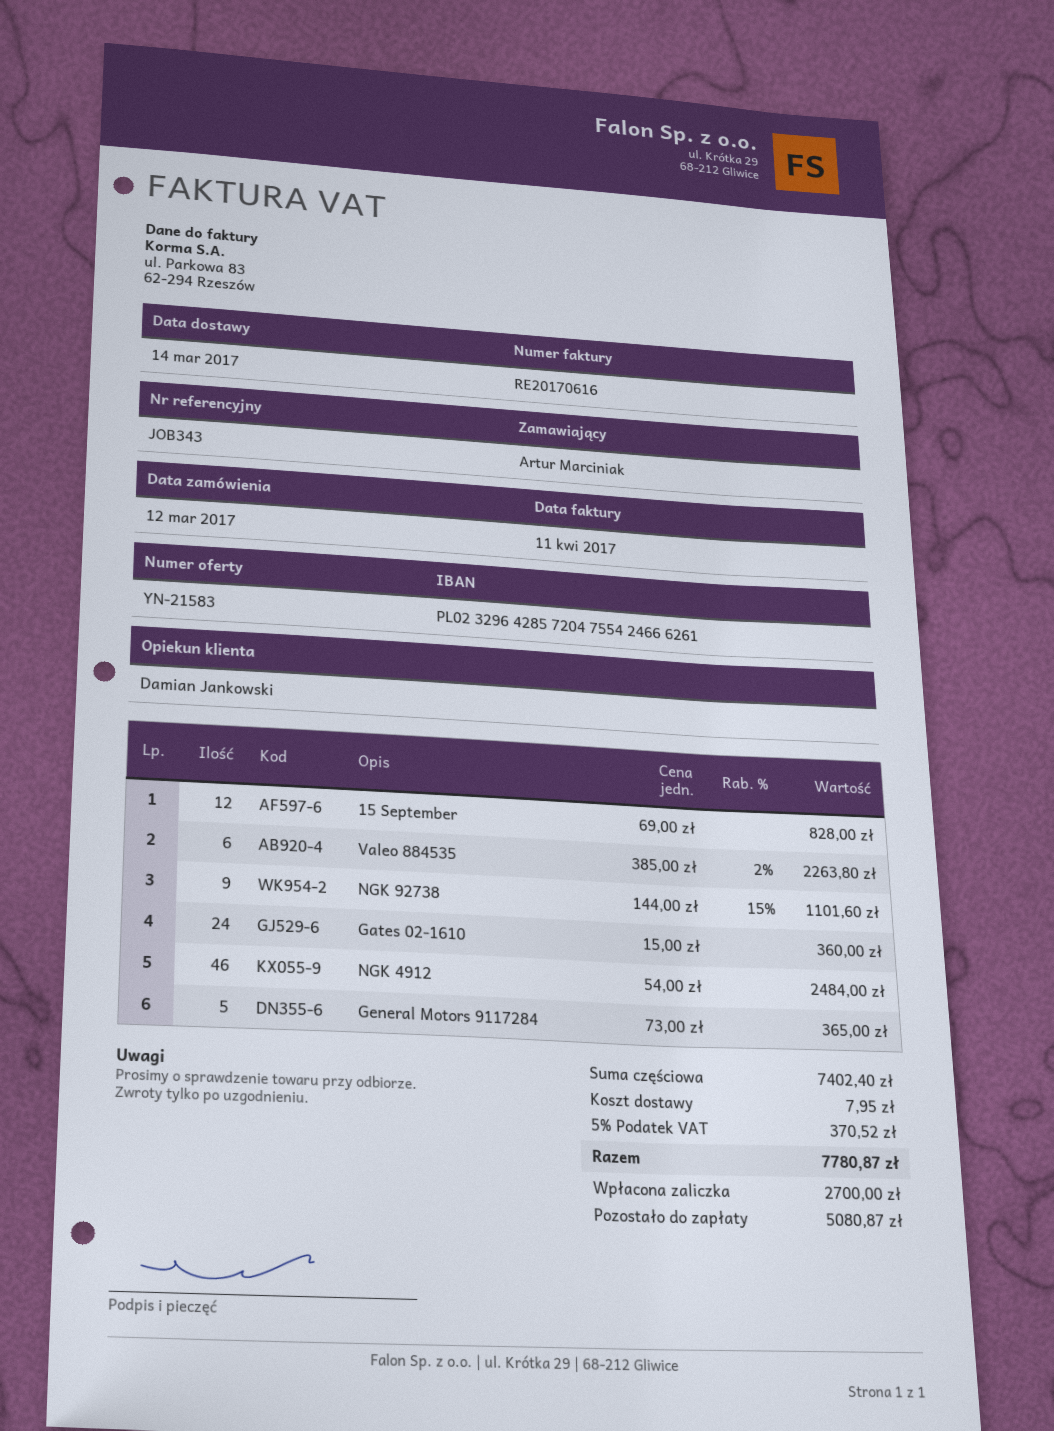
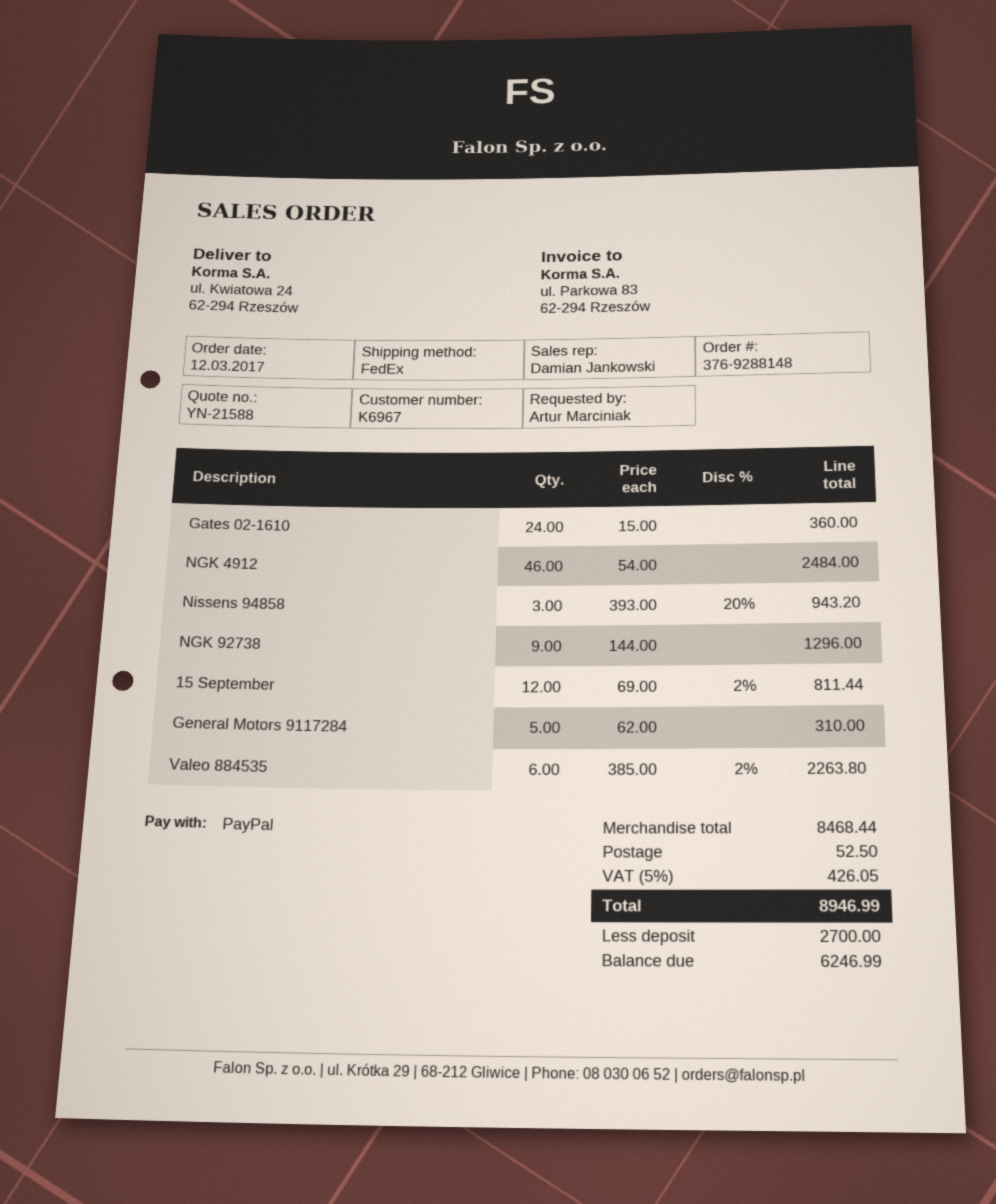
quote number: YN-21583 -> YN-21588
15 September: 12 x 69.00 = 828.00 -> 12 x 69.00 - 2% = 811.44
NGK 92738: 9 x 144.00 - 15% = 1101.60 -> 9 x 144.00 = 1296.00
General Motors 9117284: 5 x 73.00 = 365.00 -> 5 x 62.00 = 310.00
Nissens 94858: none -> 3 x 393.00 - 20% = 943.20
subtotal: 7402.40 -> 8468.44
shipping: 7.95 -> 52.50
tax: 5% = 370.52 -> 5% = 426.05
total: 7780.87 -> 8946.99
balance: 5080.87 -> 6246.99

